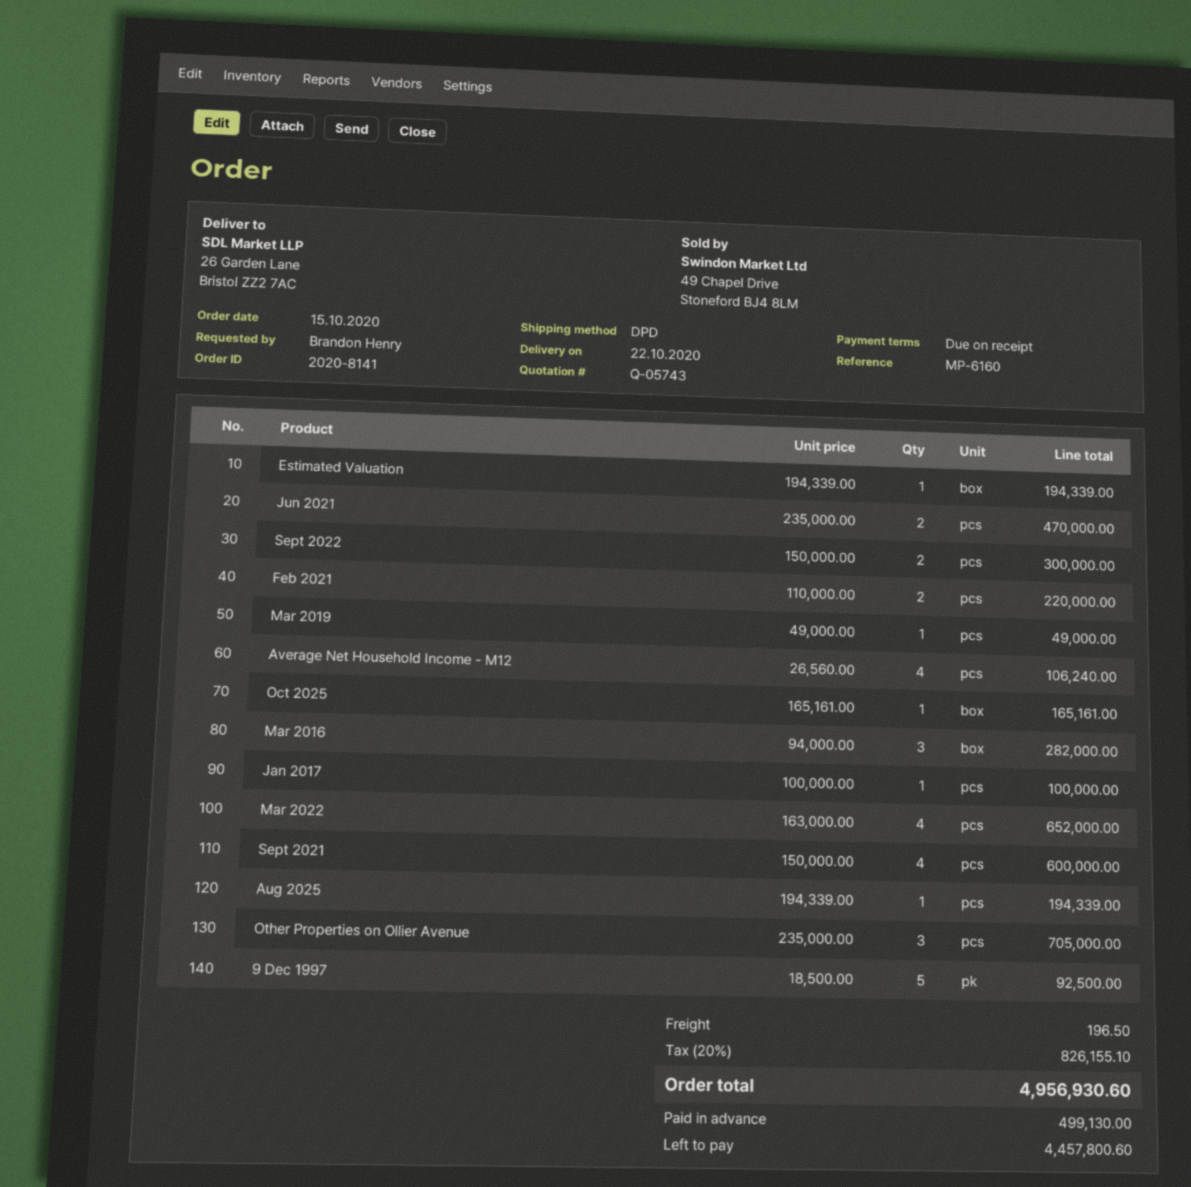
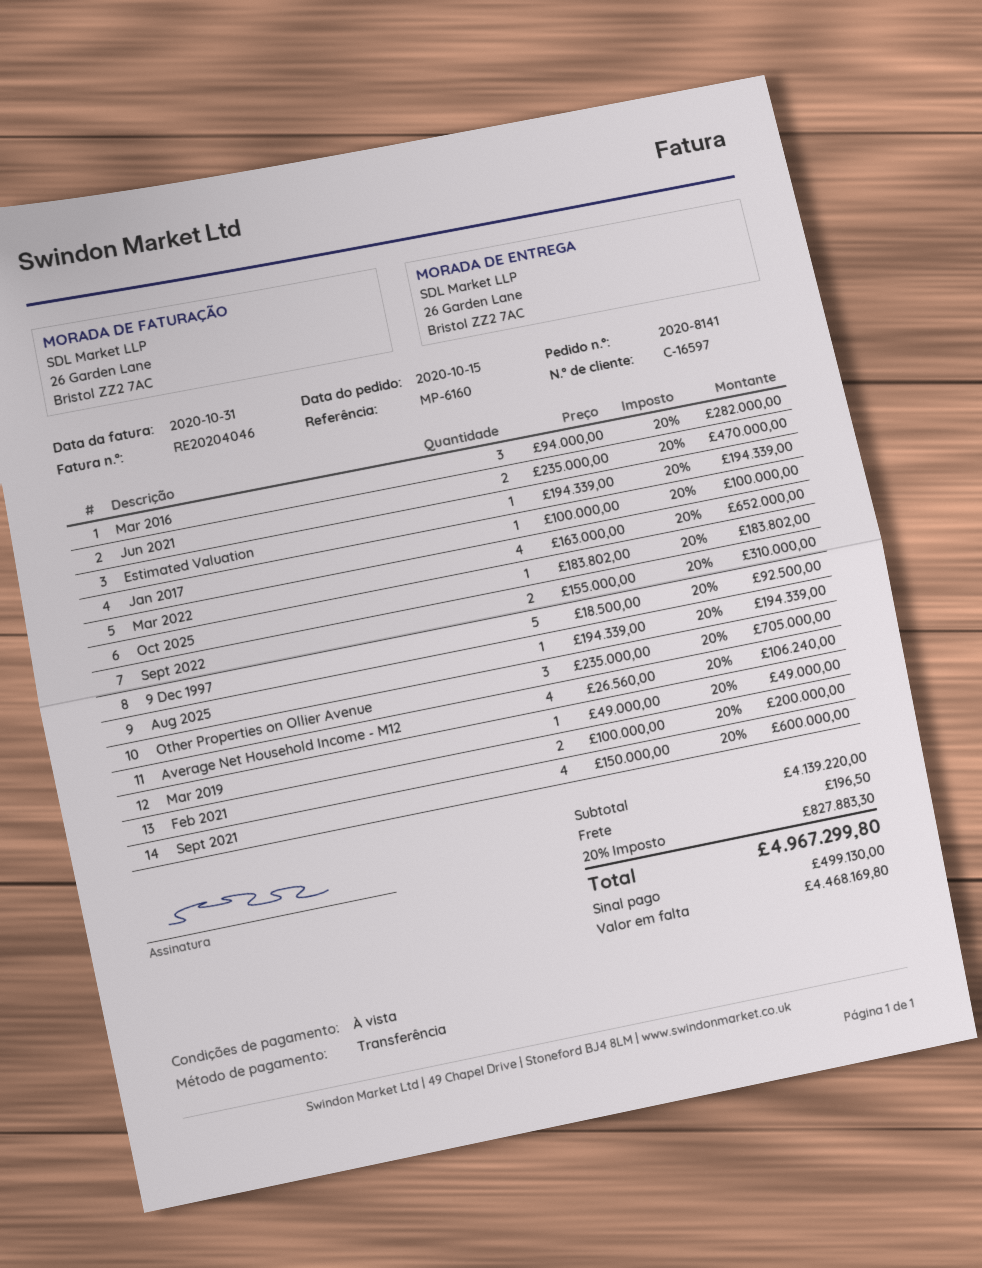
Sept 2022: 2 x 150000.00 = 300000.00 -> 2 x 155000.00 = 310000.00
Feb 2021: 2 x 110000.00 = 220000.00 -> 2 x 100000.00 = 200000.00
Oct 2025: 1 x 165161.00 = 165161.00 -> 1 x 183802.00 = 183802.00
tax: 20% = 826155.10 -> 20% = 827883.30
total: 4956930.60 -> 4967299.80
balance: 4457800.60 -> 4468169.80

